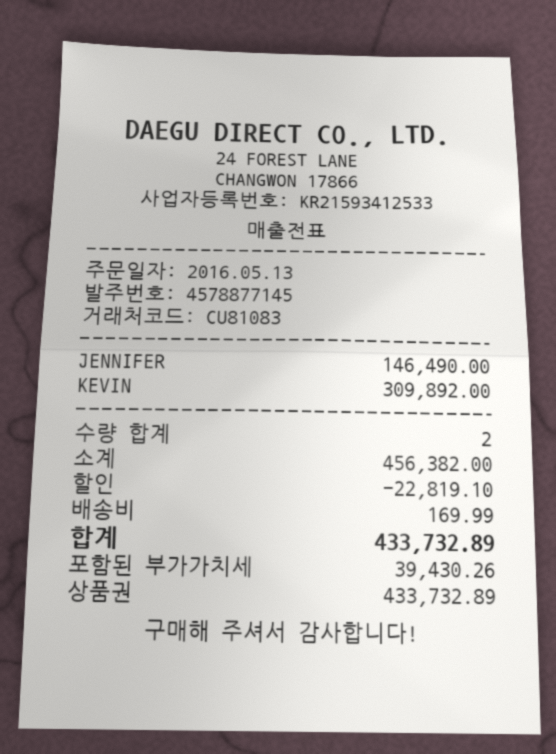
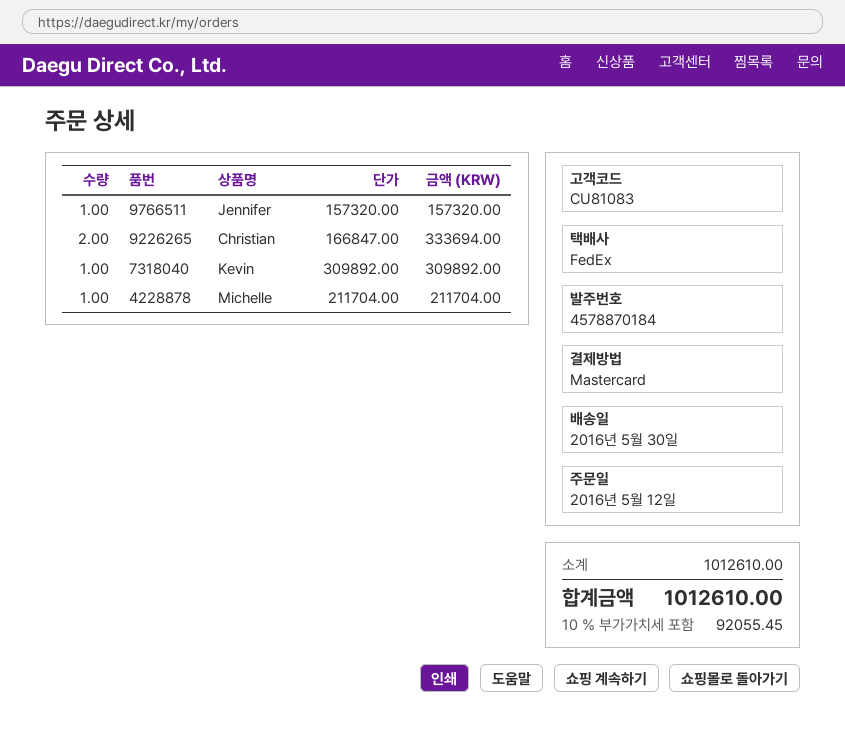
order number: 4578877145 -> 4578870184
order date: 2016-05-13 -> 2016-05-12
payment method: gift card -> Mastercard
JENNIFER: 1 for 146490.00 -> 1 for 157320.00
Christian: none -> 2 for 333694.00
Michelle: none -> 1 for 211704.00
subtotal: 456382.00 -> 1012610.00
discount: 22819.10 -> none
shipping: 169.99 -> none
tax: 39430.26 -> 92055.45
total: 433732.89 -> 1012610.00

